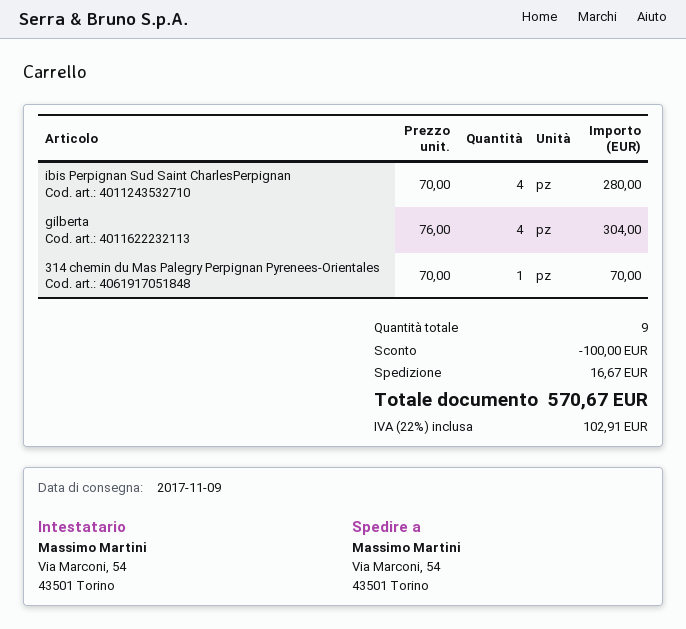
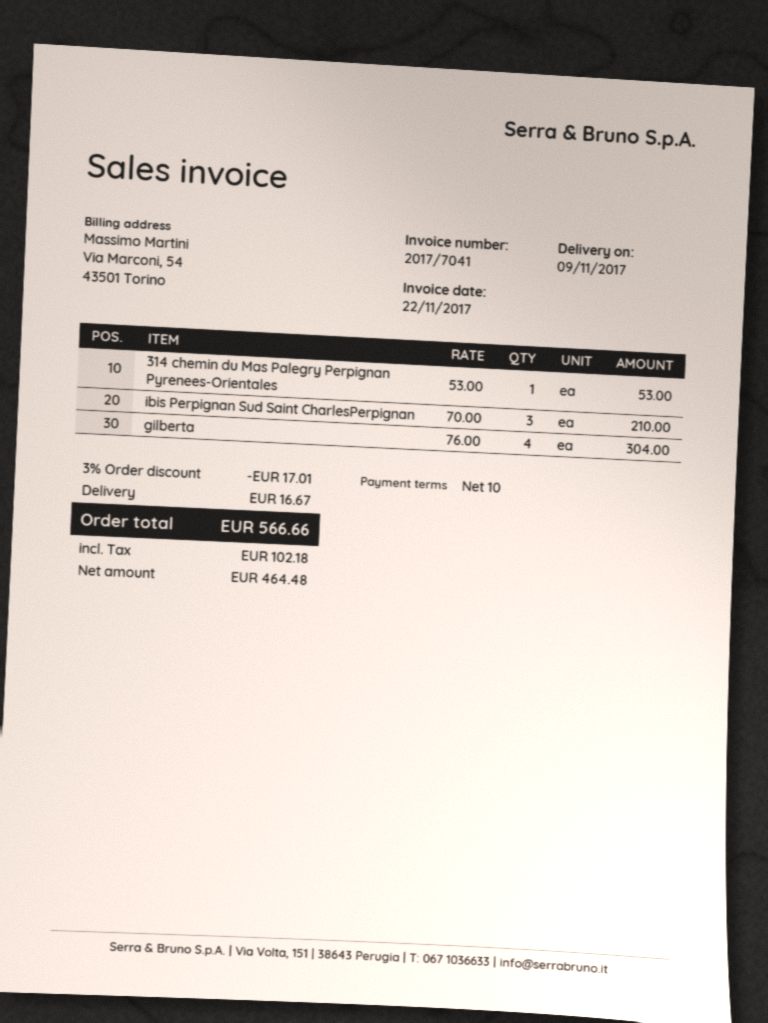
ibis Perpignan Sud Saint CharlesPerpignan: 4 x 70.00 = 280.00 -> 3 x 70.00 = 210.00
314 chemin du Mas Palegry Perpignan Pyrenees-Orientales: 1 x 70.00 = 70.00 -> 1 x 53.00 = 53.00
discount: 100.00 -> 17.01
tax: 102.91 -> 102.18
total: 570.67 -> 566.66

